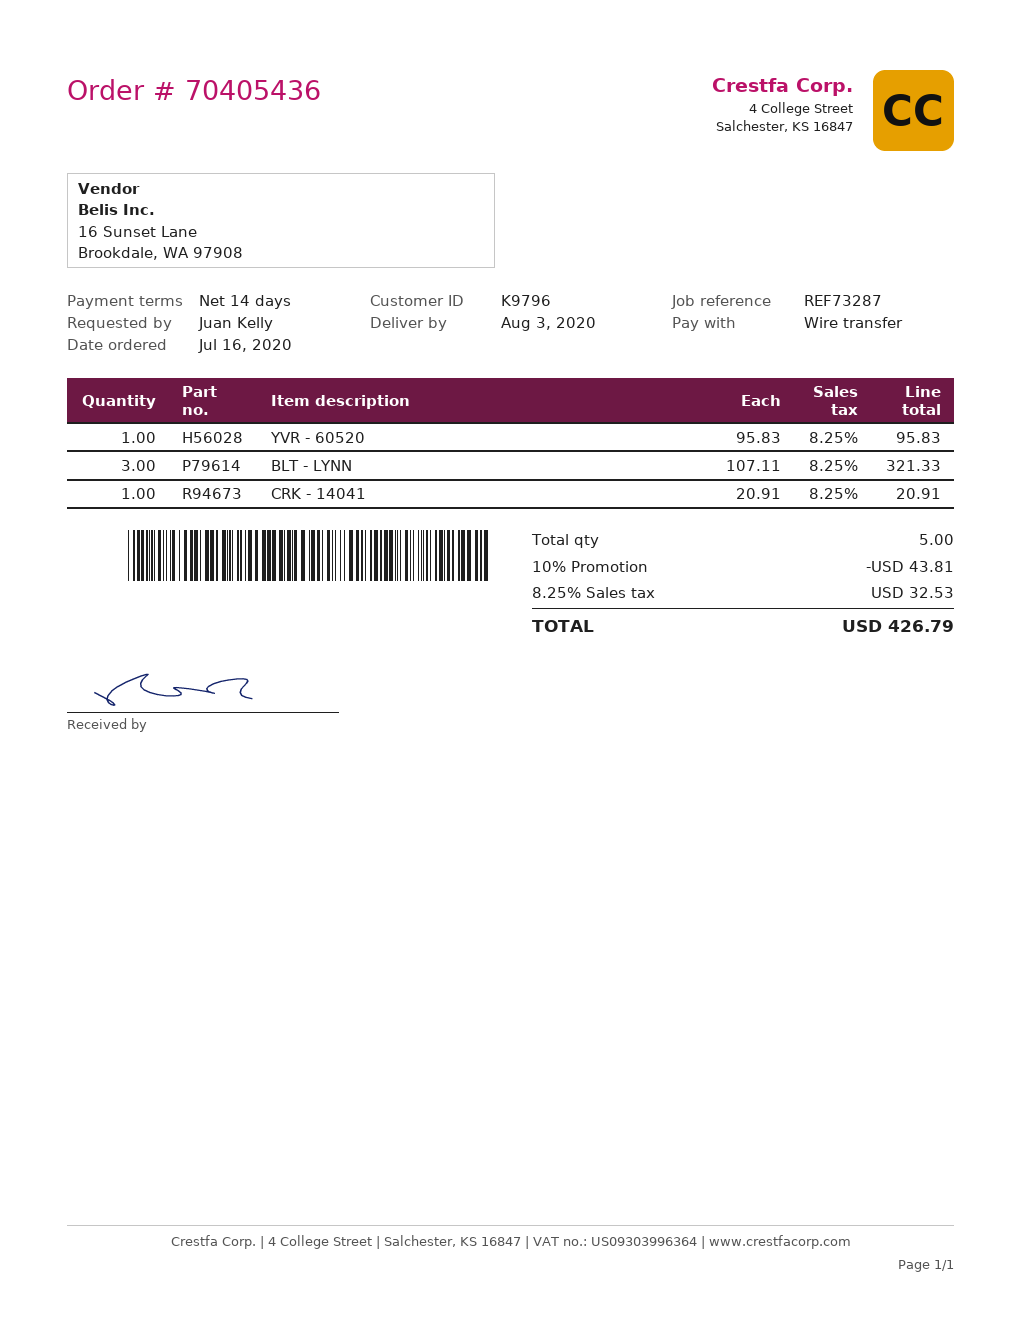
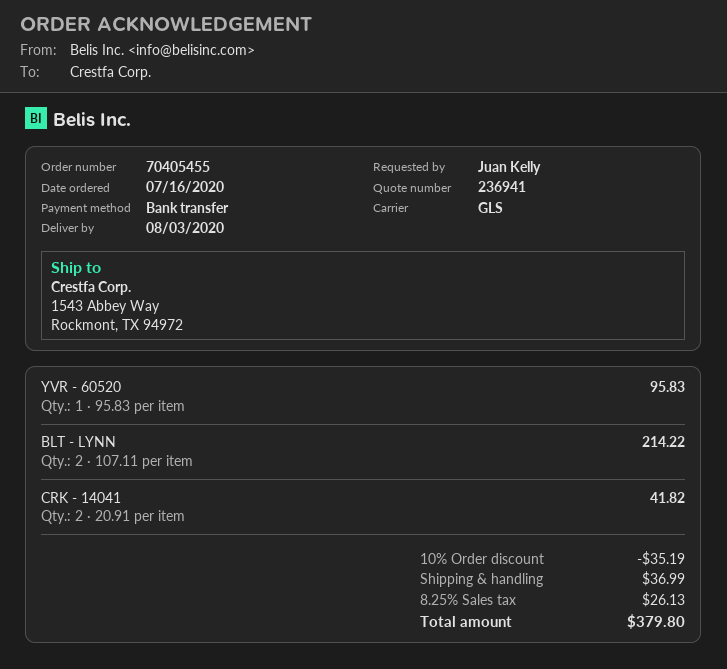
order number: 70405436 -> 70405455
BLT - LYNN: 3 x 107.11 = 321.33 -> 2 x 107.11 = 214.22
CRK - 14041: 1 x 20.91 = 20.91 -> 2 x 20.91 = 41.82
discount: 10% = 43.81 -> 10% = 35.19
shipping: none -> 36.99
tax: 8.25% = 32.53 -> 8.25% = 26.13
total: 426.79 -> 379.80

